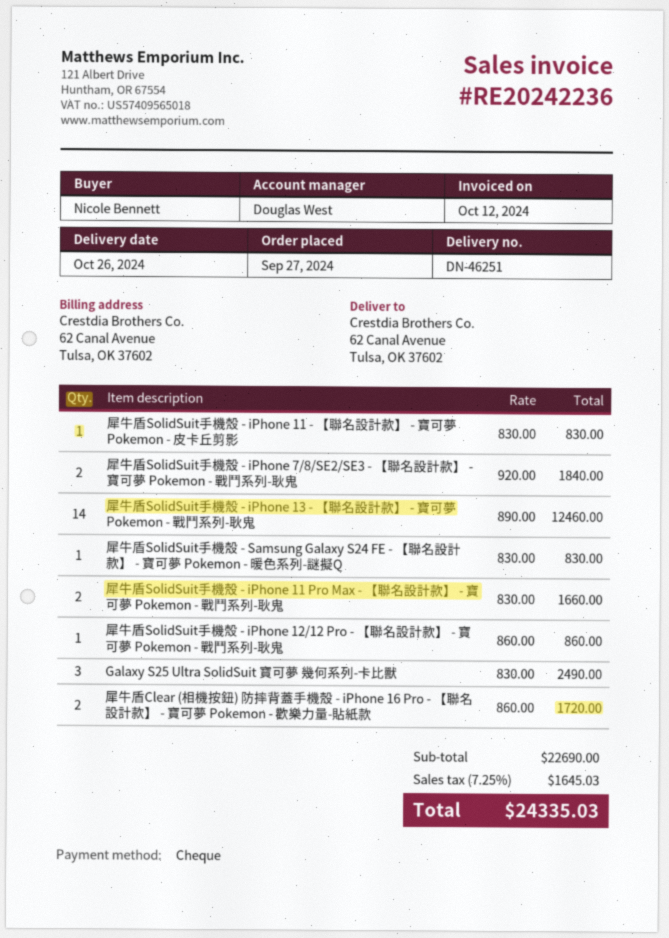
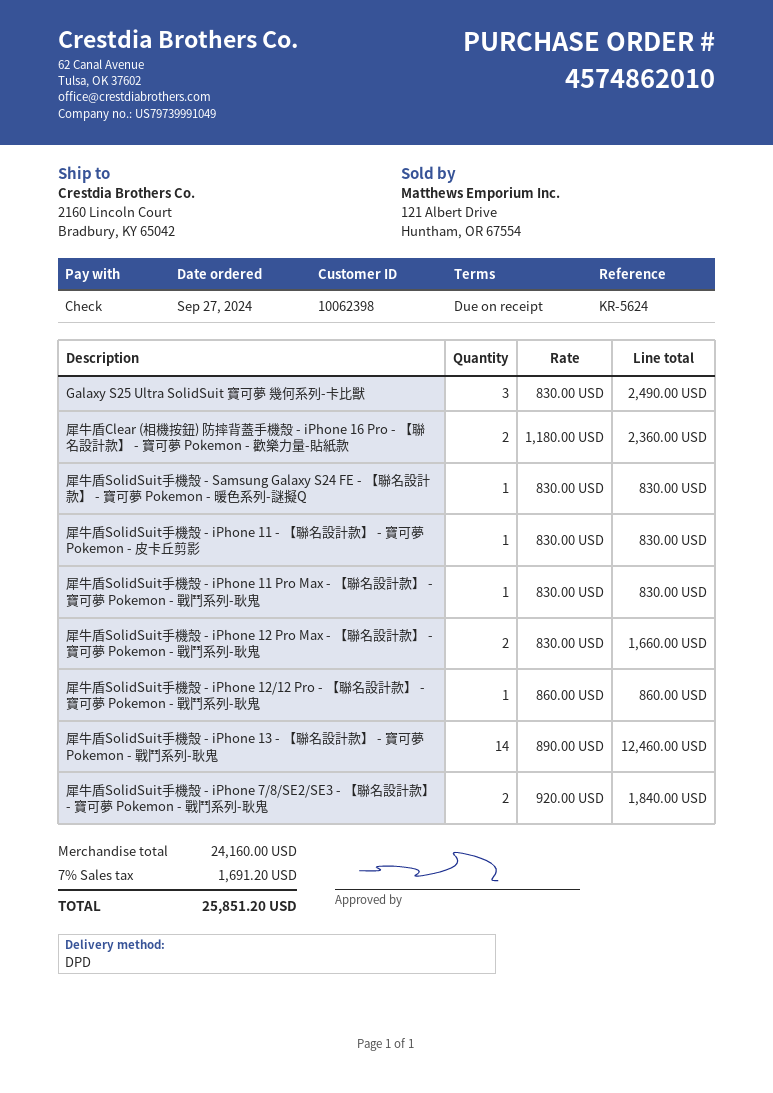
ship to: 62 Canal Avenue, Tulsa, OK 37602 -> 2160 Lincoln Court, Bradbury, KY 65042
犀牛盾SolidSuit手機殼 - iPhone 11 Pro Max - 【聯名設計款】 - 寶可夢 Pokemon - 戰鬥系列-耿鬼: 2 x 830.00 = 1660.00 -> 1 x 830.00 = 830.00
犀牛盾Clear (相機按鈕) 防摔背蓋手機殼 - iPhone 16 Pro - 【聯名設計款】 - 寶可夢 Pokemon - 歡樂力量-貼紙款: 2 x 860.00 = 1720.00 -> 2 x 1180.00 = 2360.00
犀牛盾SolidSuit手機殼 - iPhone 12 Pro Max - 【聯名設計款】 - 寶可夢 Pokemon - 戰鬥系列-耿鬼: none -> 2 x 830.00 = 1660.00
subtotal: 22690.00 -> 24160.00
tax: 7.25% = 1645.03 -> 7% = 1691.20
total: 24335.03 -> 25851.20

